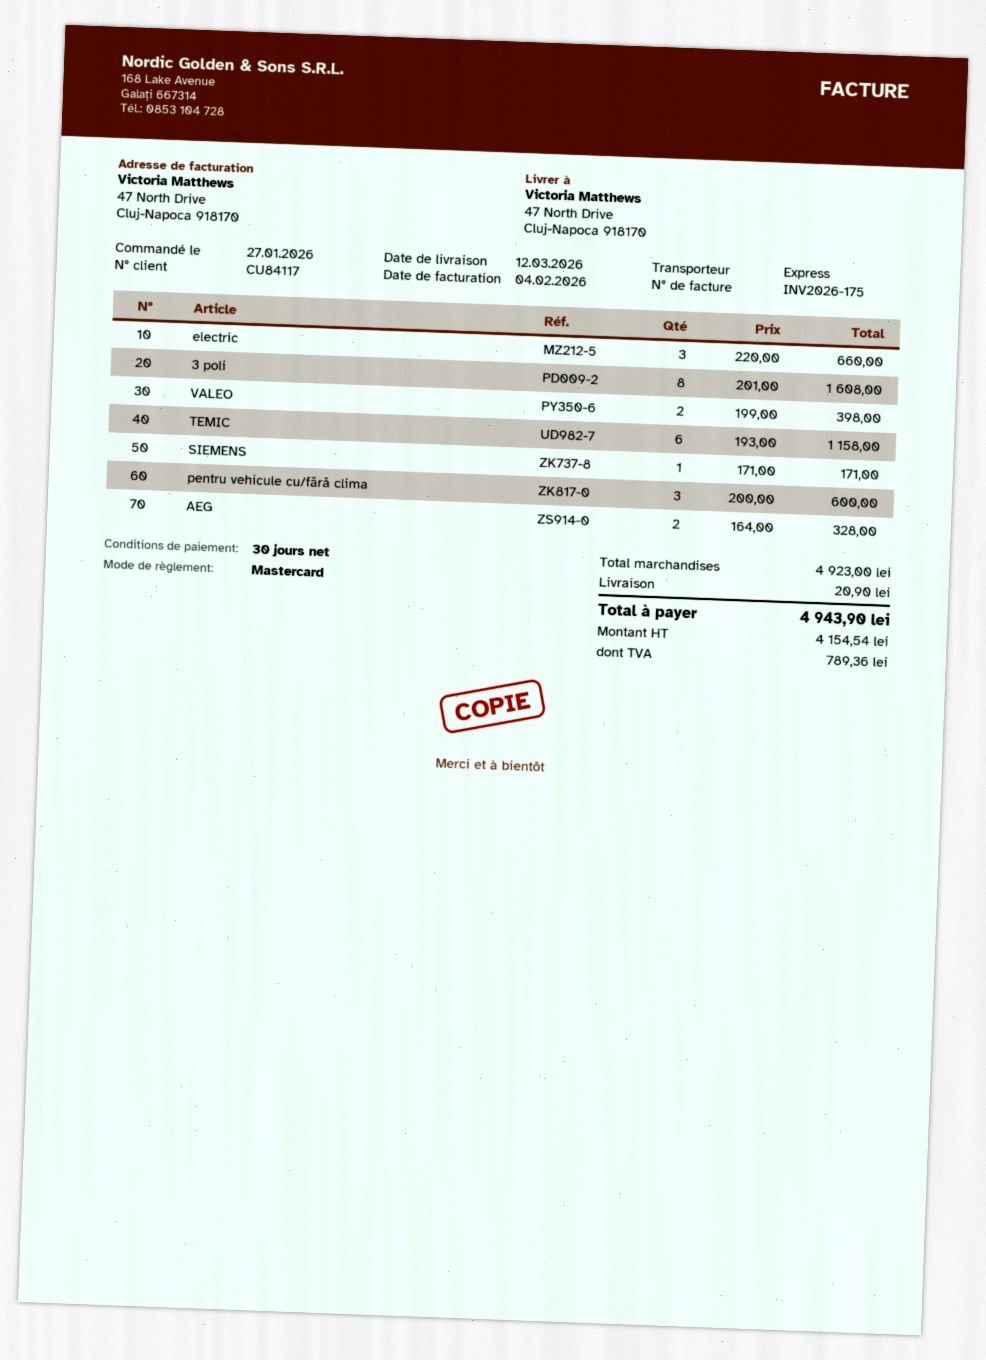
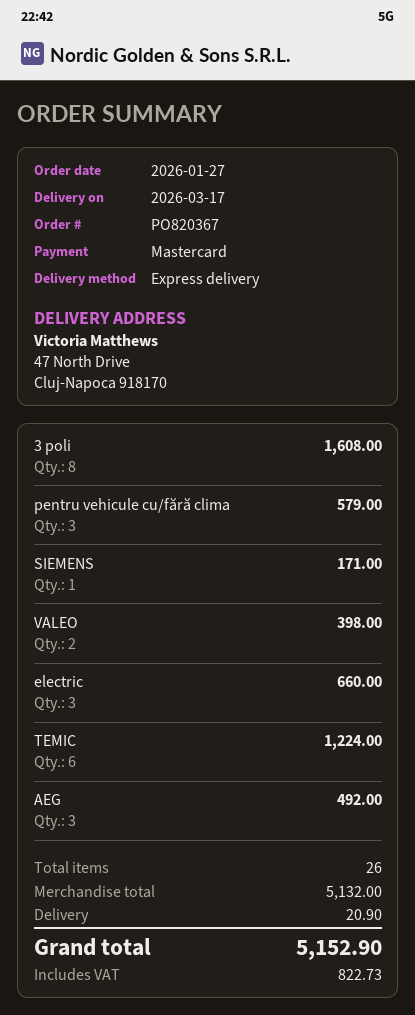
delivery date: 2026-03-12 -> 2026-03-17
TEMIC: 6 for 1158.00 -> 6 for 1224.00
pentru vehicule cu/fără clima: 3 for 600.00 -> 3 for 579.00
AEG: 2 for 328.00 -> 3 for 492.00
subtotal: 4923.00 -> 5132.00
tax: 789.36 -> 822.73
total: 4943.90 -> 5152.90

